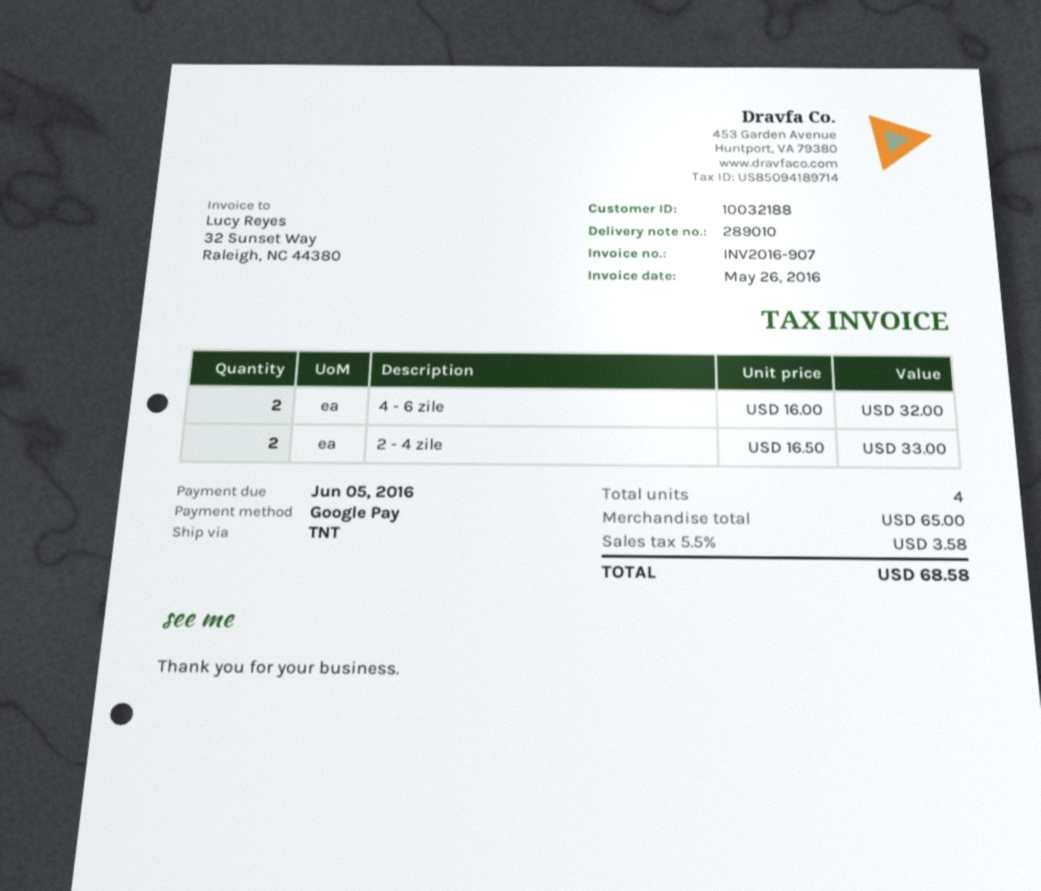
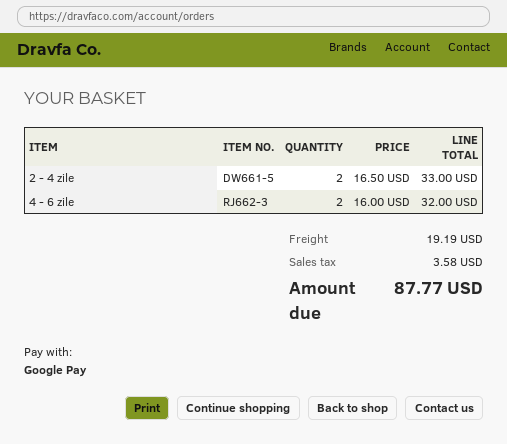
shipping: none -> 19.19
total: 68.58 -> 87.77

